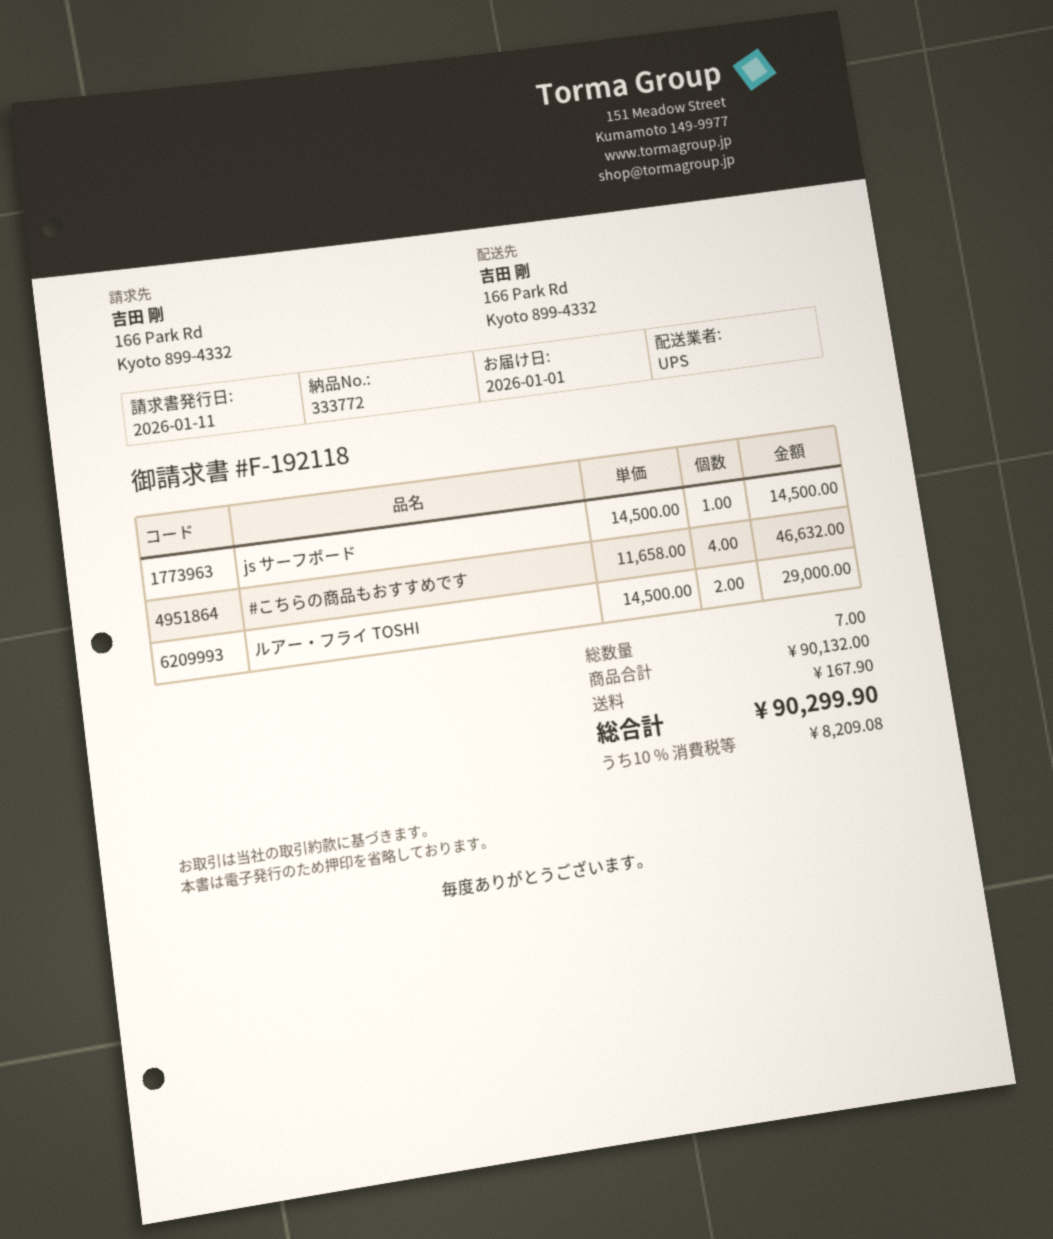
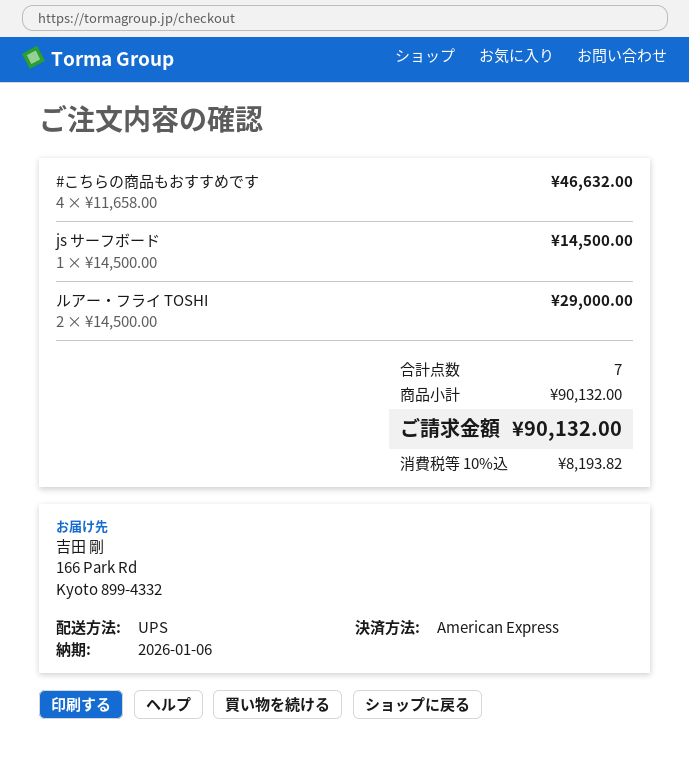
delivery date: 2026-01-01 -> 2026-01-06
shipping: 167.90 -> none
tax: 10% = 8209.08 -> 10% = 8193.82
total: 90299.90 -> 90132.00

